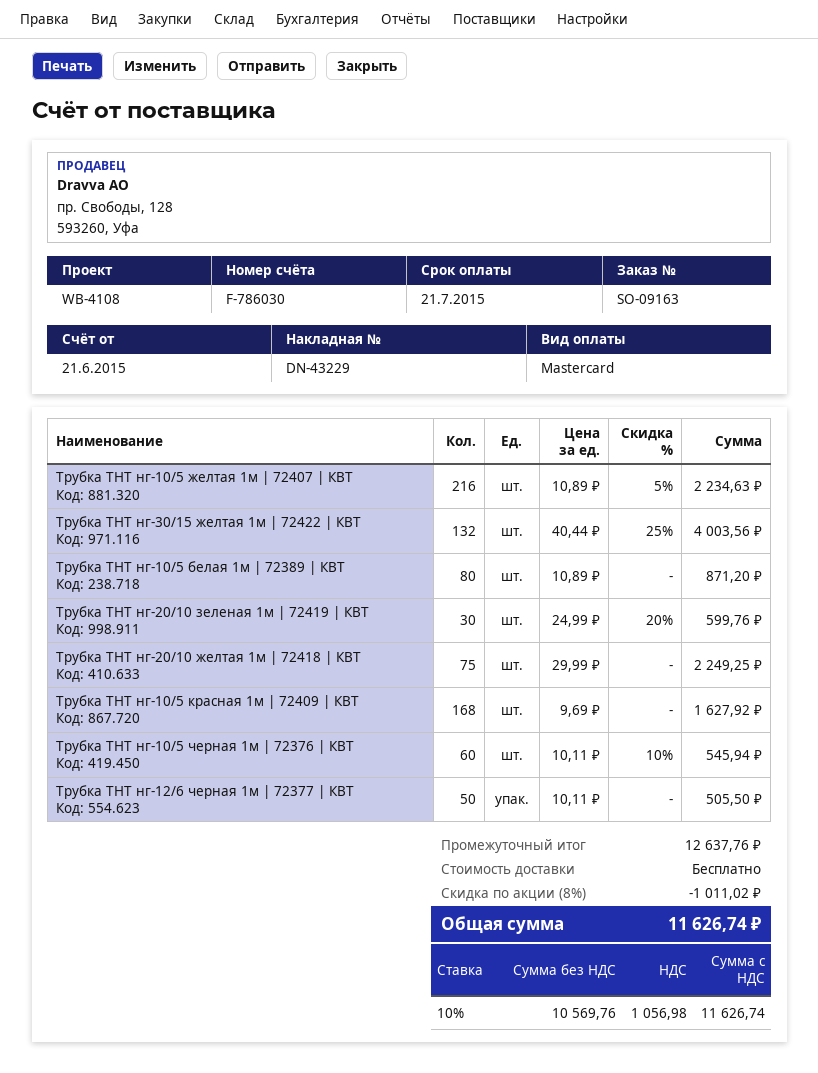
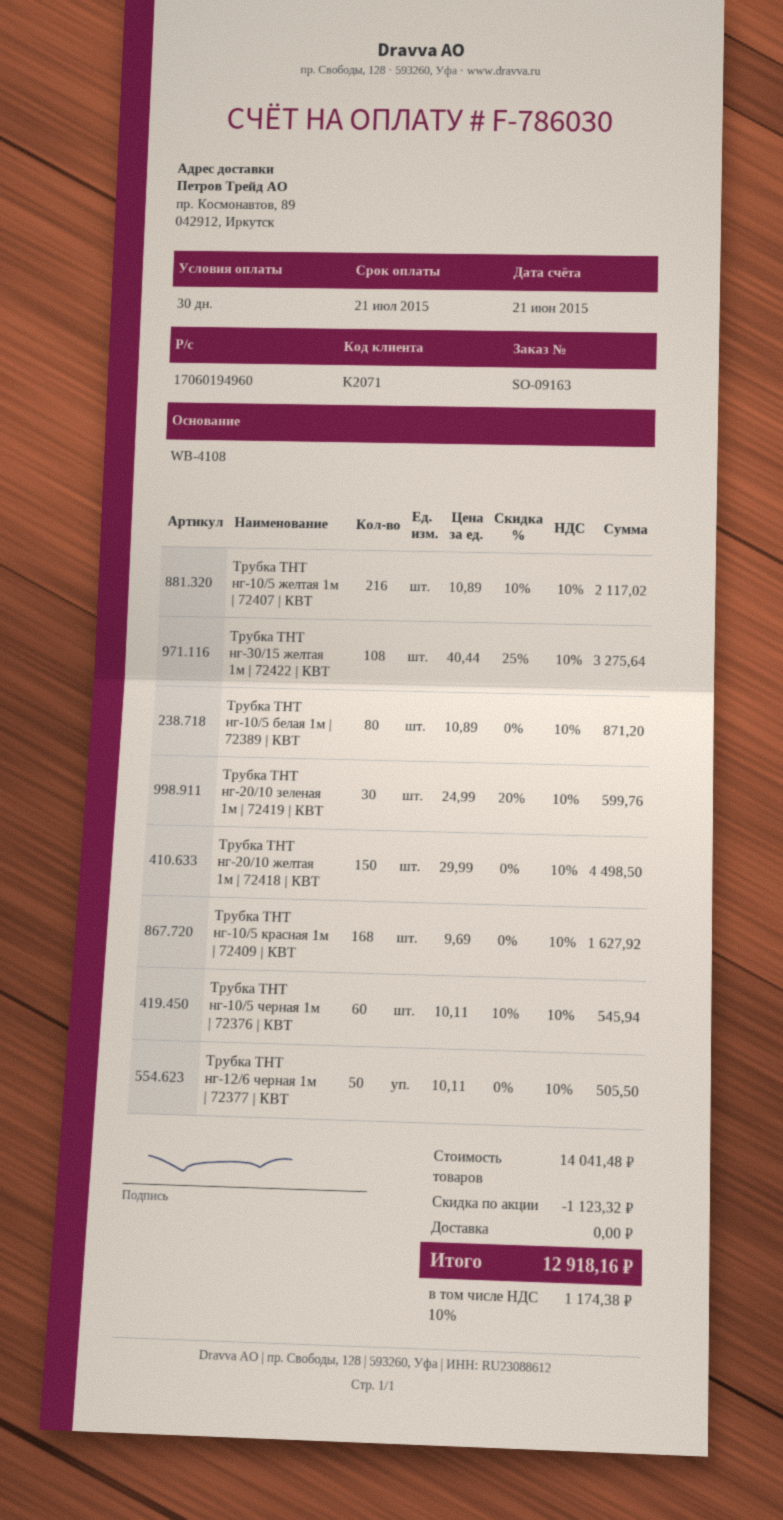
Трубка ТНТ нг-10/5 желтая 1м | 72407 | КВТ: 216 x 10.89 - 5% = 2234.63 -> 216 x 10.89 - 10% = 2117.02
Трубка ТНТ нг-30/15 желтая 1м | 72422 | КВТ: 132 x 40.44 - 25% = 4003.56 -> 108 x 40.44 - 25% = 3275.64
Трубка ТНТ нг-20/10 желтая 1м | 72418 | КВТ: 75 x 29.99 = 2249.25 -> 150 x 29.99 = 4498.50
subtotal: 12637.76 -> 14041.48
discount: 1011.02 -> 1123.32
tax: 10% = 1056.98 -> 10% = 1174.38
total: 11626.74 -> 12918.16

